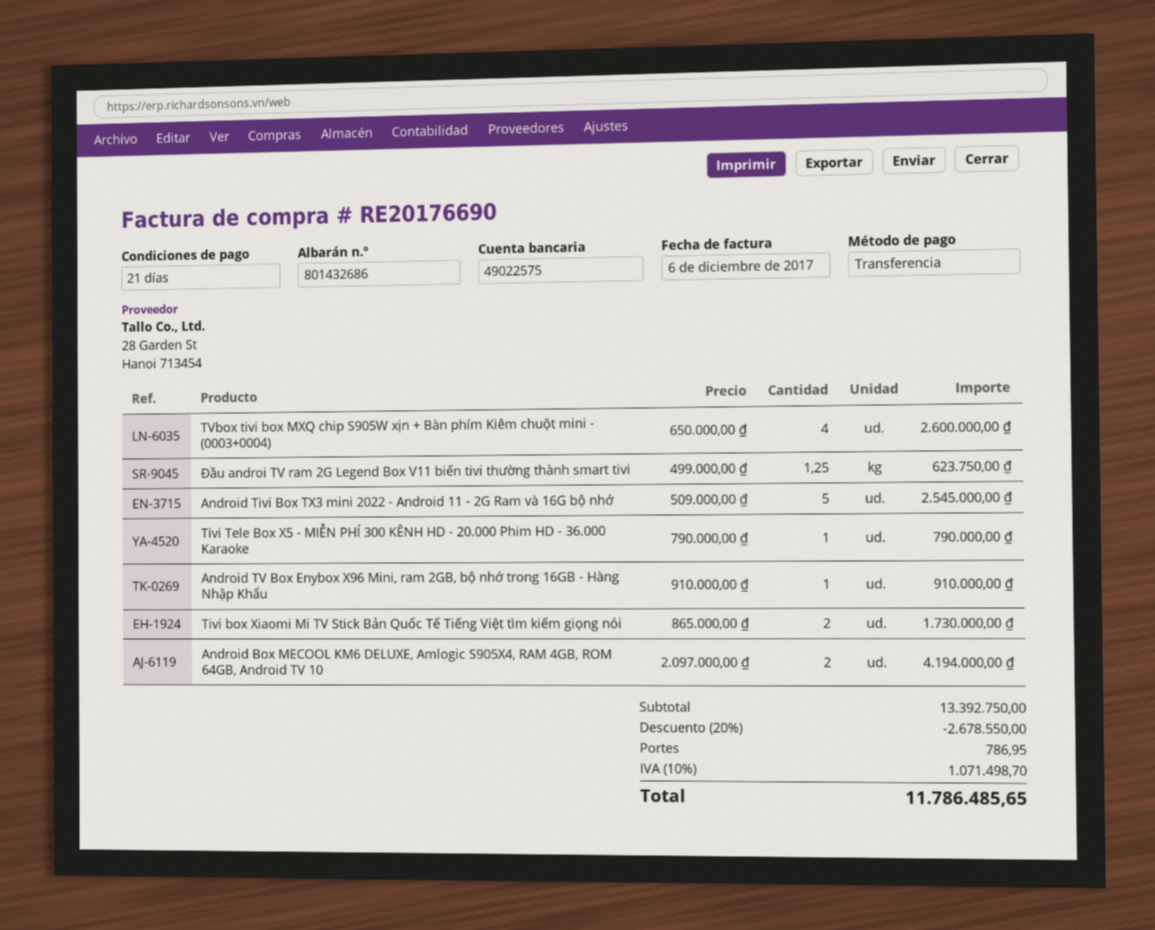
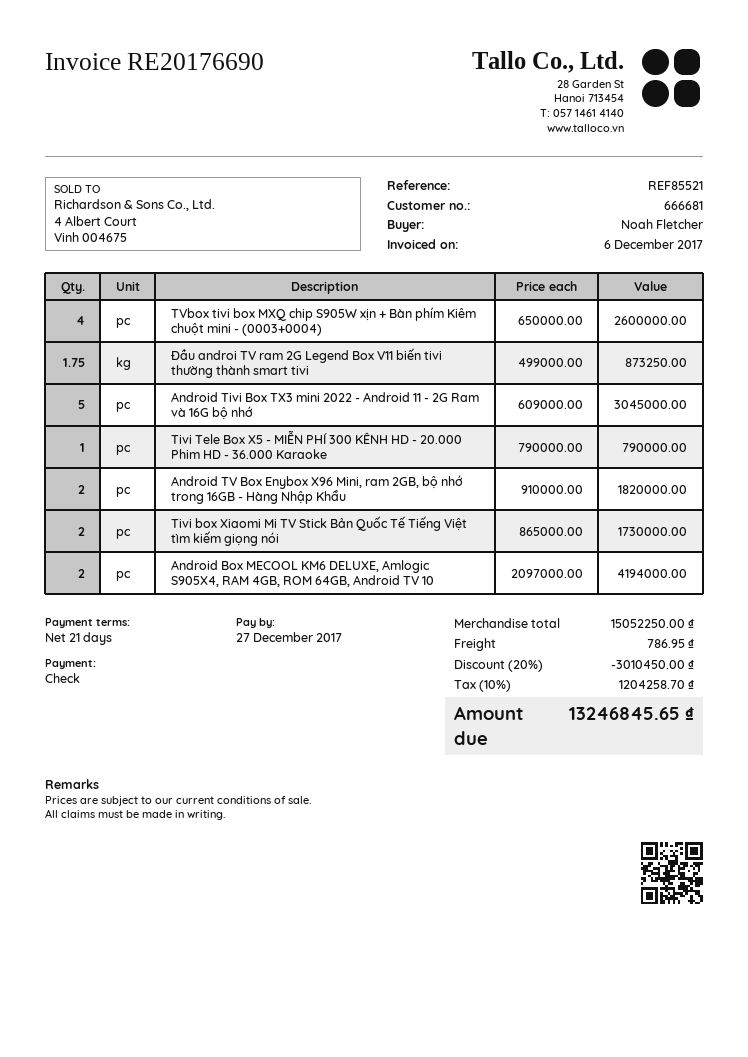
payment method: bank transfer -> cheque
Đầu androi TV ram 2G Legend Box V11 biến tivi thường thành smart tivi: 1.25 x 499000.00 = 623750.00 -> 1.75 x 499000.00 = 873250.00
Android Tivi Box TX3 mini 2022 - Android 11 - 2G Ram và 16G bộ nhớ: 5 x 509000.00 = 2545000.00 -> 5 x 609000.00 = 3045000.00
Android TV Box Enybox X96 Mini, ram 2GB, bộ nhớ trong 16GB - Hàng Nhập Khẩu: 1 x 910000.00 = 910000.00 -> 2 x 910000.00 = 1820000.00
subtotal: 13392750.00 -> 15052250.00
discount: 20% = 2678550.00 -> 20% = 3010450.00
tax: 10% = 1071498.70 -> 10% = 1204258.70
total: 11786485.65 -> 13246845.65

